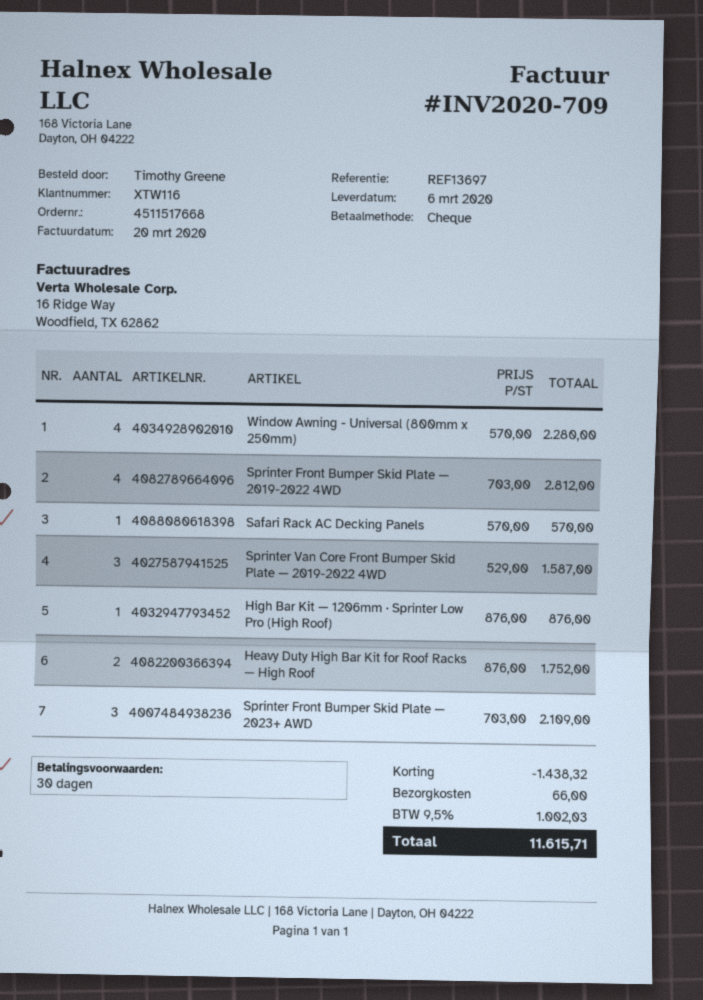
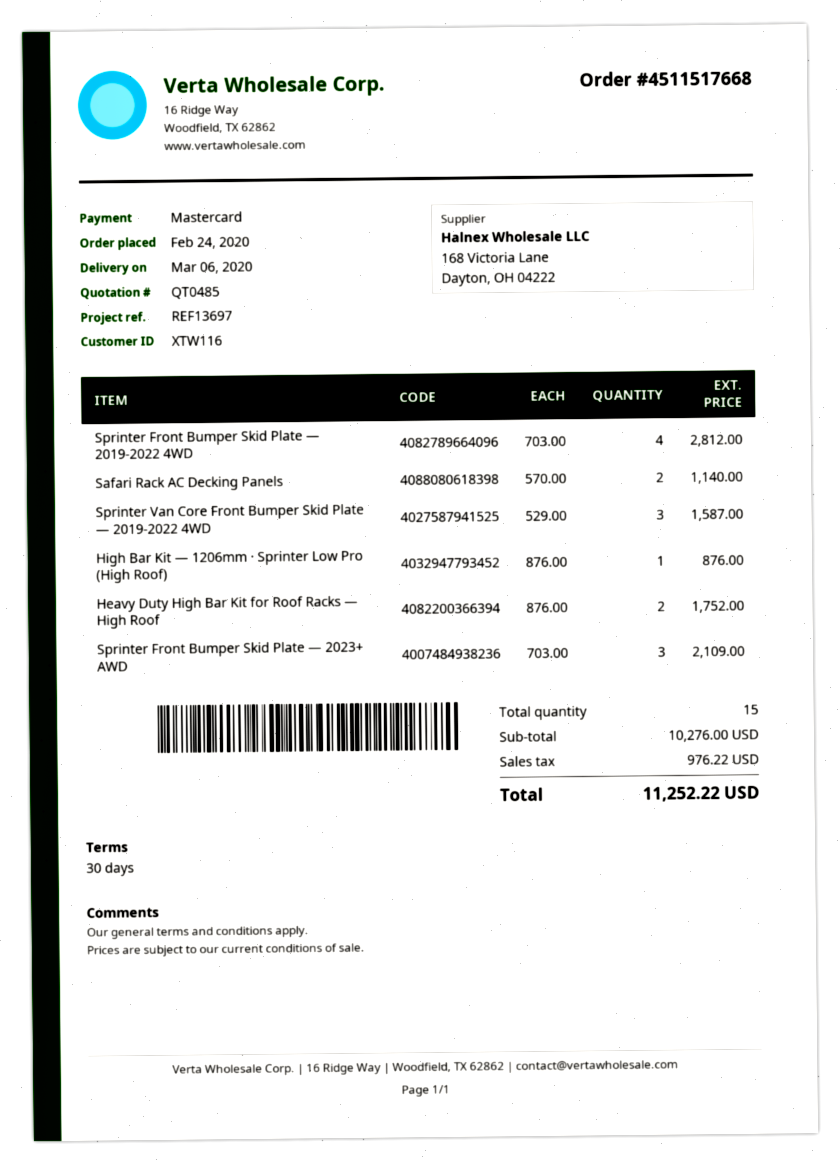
payment method: cheque -> Mastercard
Window Awning - Universal (800mm x 250mm): 4 x 570.00 = 2280.00 -> none
Safari Rack AC Decking Panels: 1 x 570.00 = 570.00 -> 2 x 570.00 = 1140.00
discount: 1438.32 -> none
shipping: 66.00 -> none
tax: 1002.03 -> 976.22
total: 11615.71 -> 11252.22

